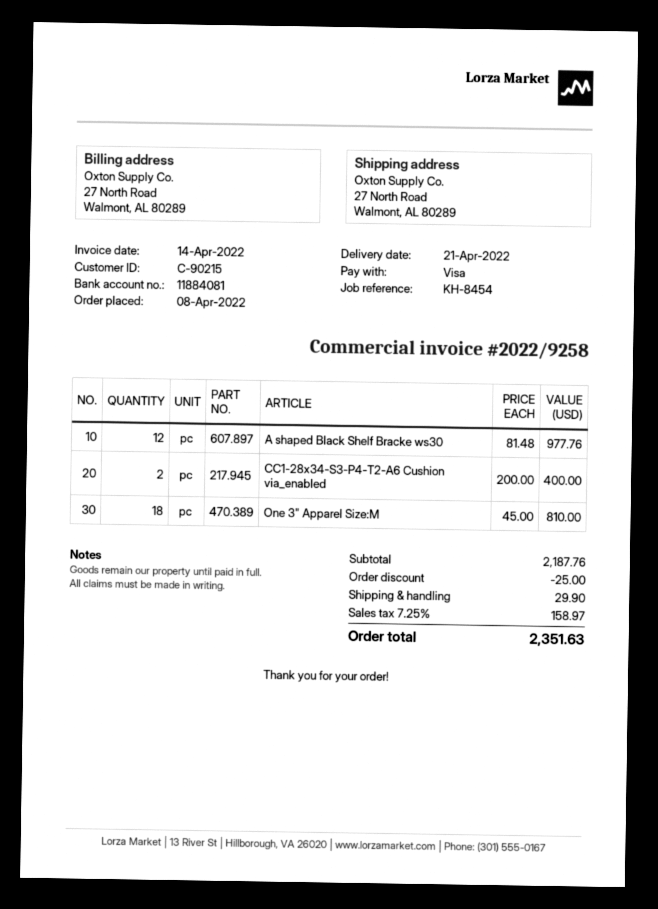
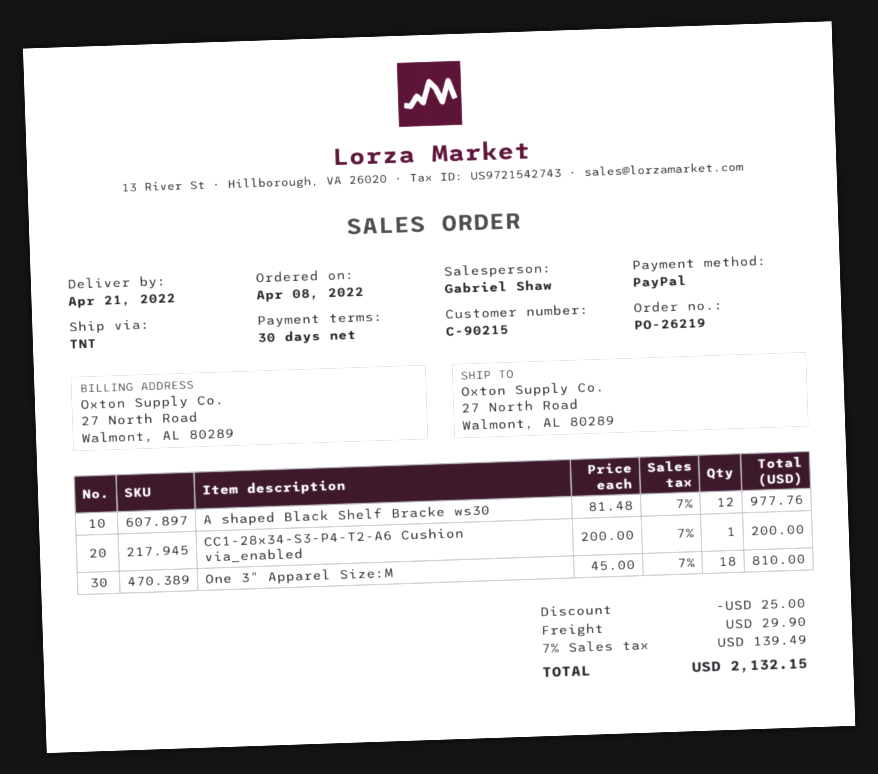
payment method: Visa -> PayPal
CC1-28x34-S3-P4-T2-A6 Cushion via_enabled: 2 x 200.00 = 400.00 -> 1 x 200.00 = 200.00
tax: 7.25% = 158.97 -> 7% = 139.49
total: 2351.63 -> 2132.15

